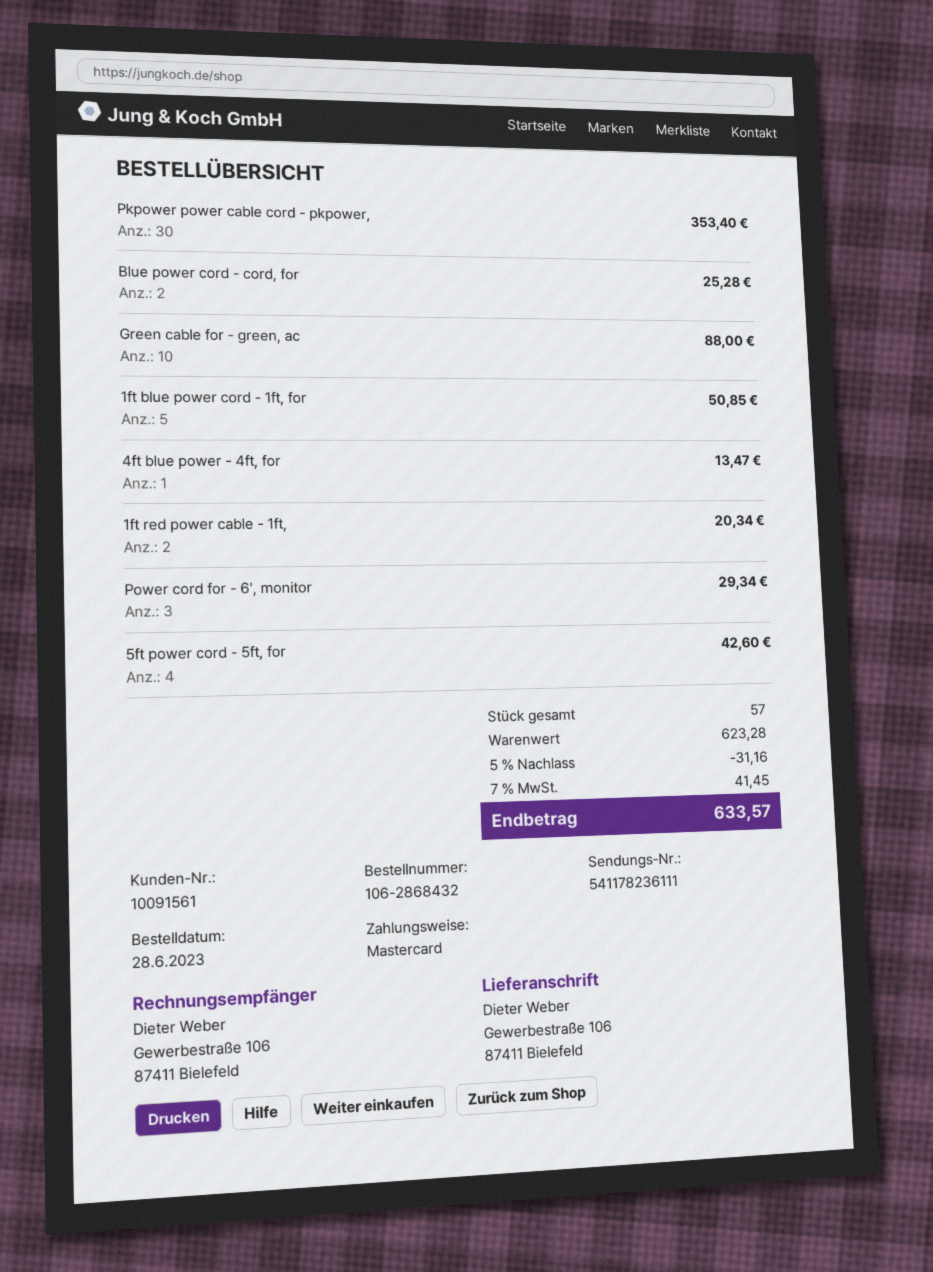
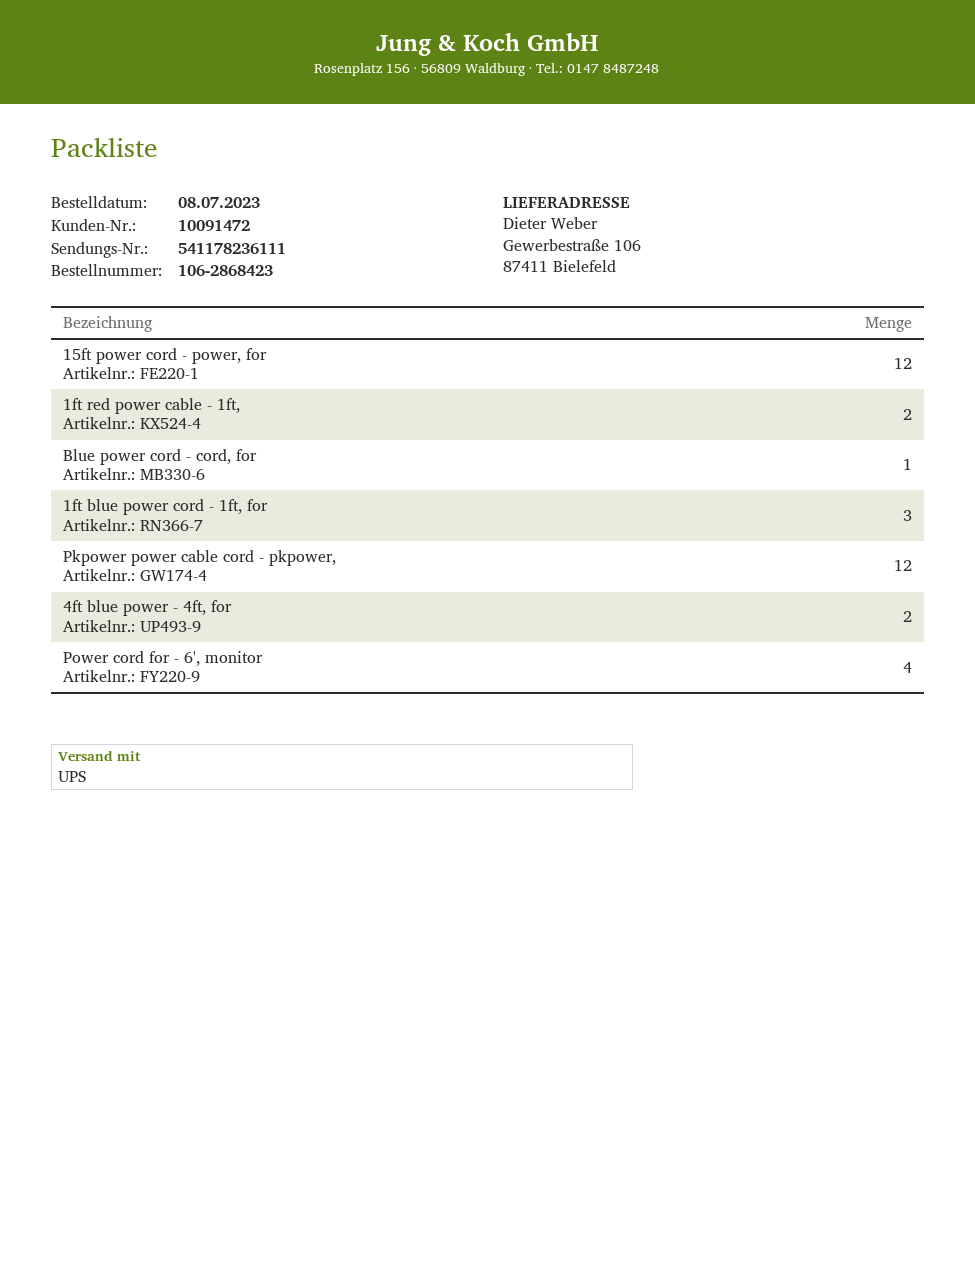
order number: 106-2868432 -> 106-2868423
order date: 2023-06-28 -> 2023-07-08
customer number: 10091561 -> 10091472
Pkpower power cable cord - pkpower,: 30 -> 12
Blue power cord - cord, for: 2 -> 1
Green cable for - green, ac: 10 -> none
1ft blue power cord - 1ft, for: 5 -> 3
4ft blue power - 4ft, for: 1 -> 2
Power cord for - 6', monitor: 3 -> 4
5ft power cord - 5ft, for: 4 -> none
15ft power cord - power, for: none -> 12

